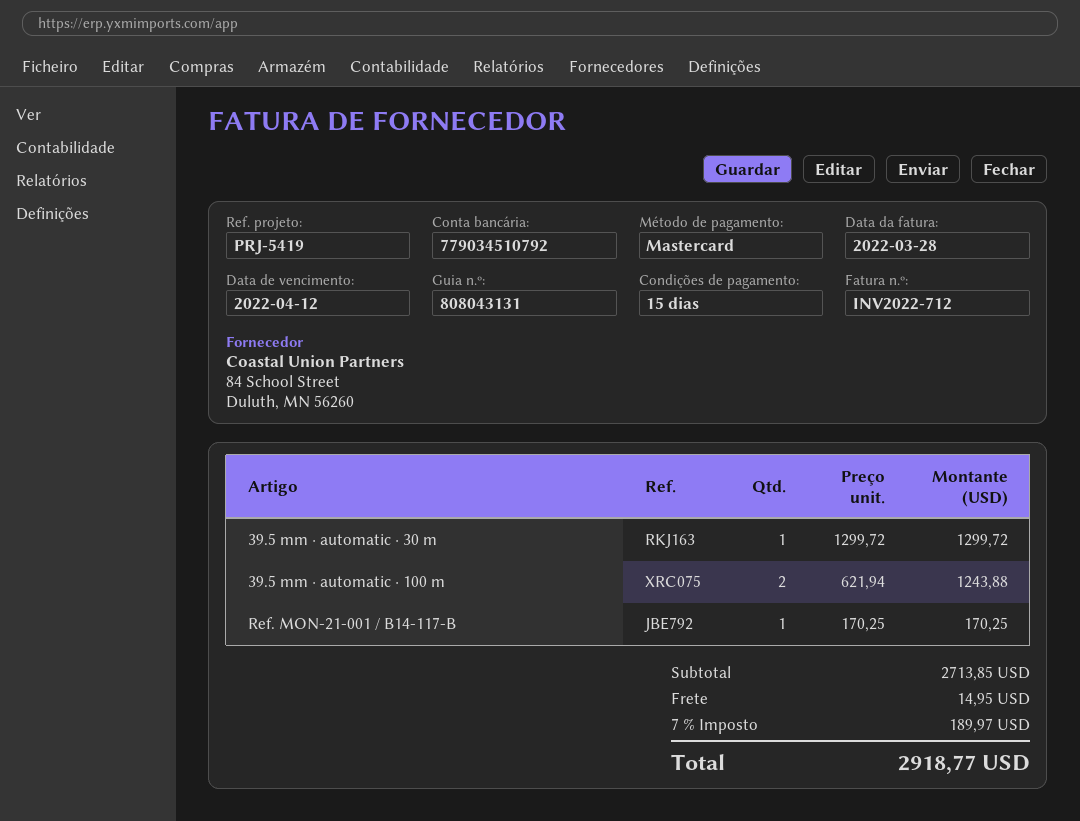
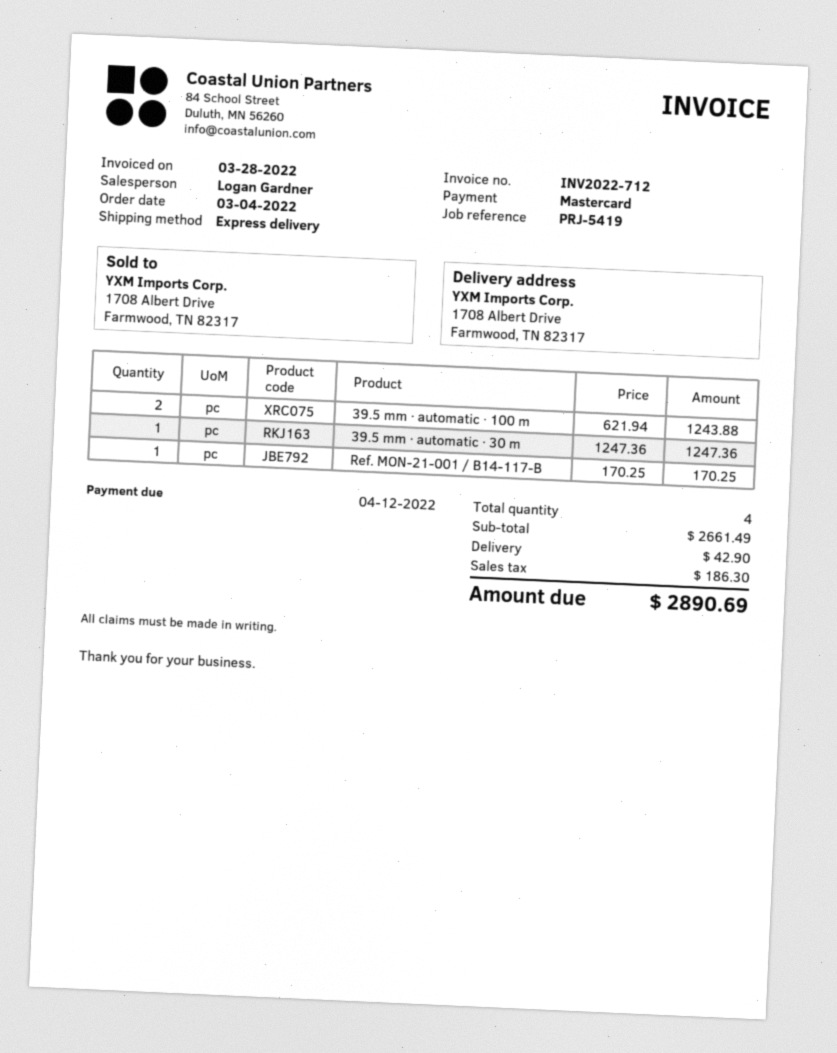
39.5 mm · automatic · 30 m: 1 x 1299.72 = 1299.72 -> 1 x 1247.36 = 1247.36
subtotal: 2713.85 -> 2661.49
shipping: 14.95 -> 42.90
tax: 189.97 -> 186.30
total: 2918.77 -> 2890.69

